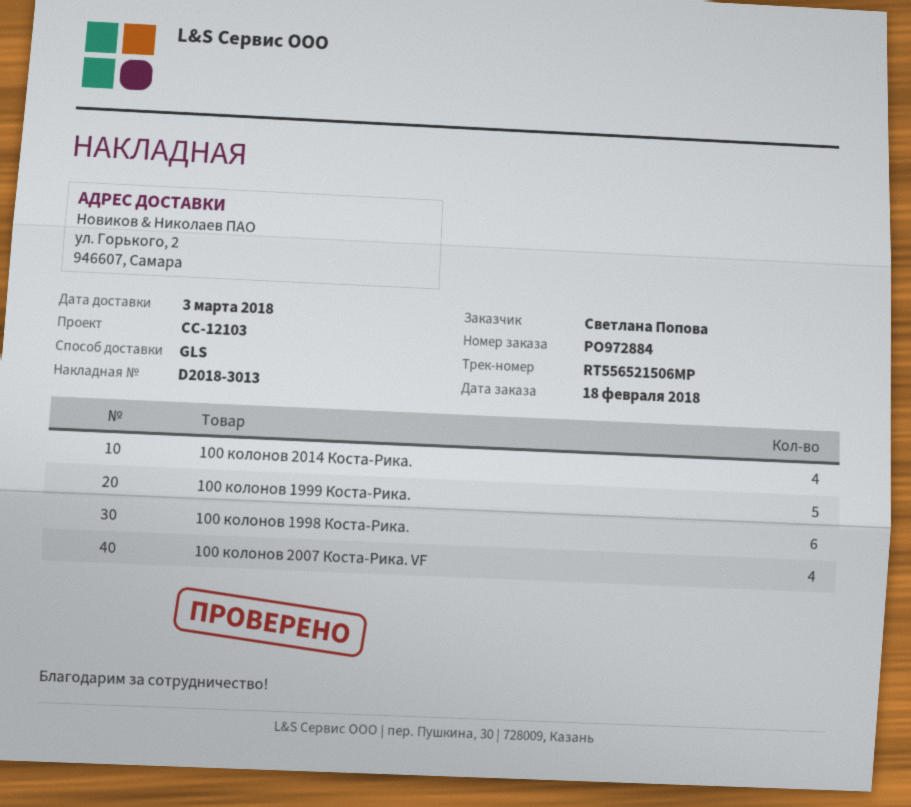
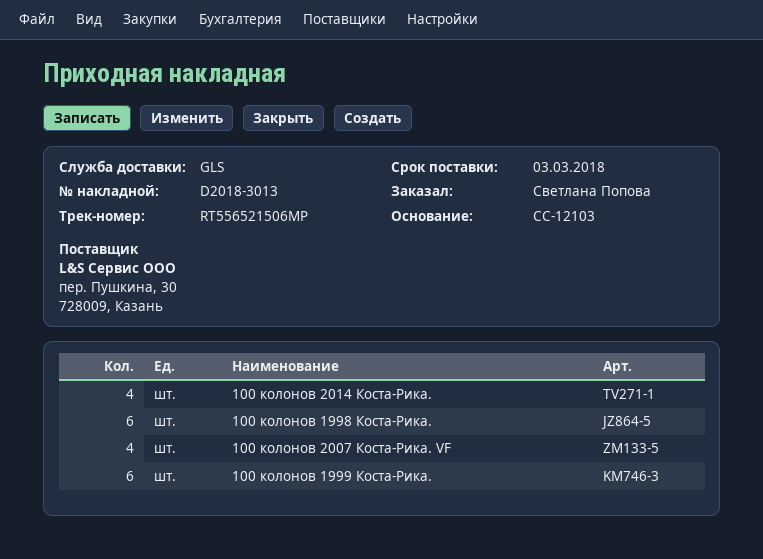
100 колонов 1999 Коста-Рика.: 5 -> 6

